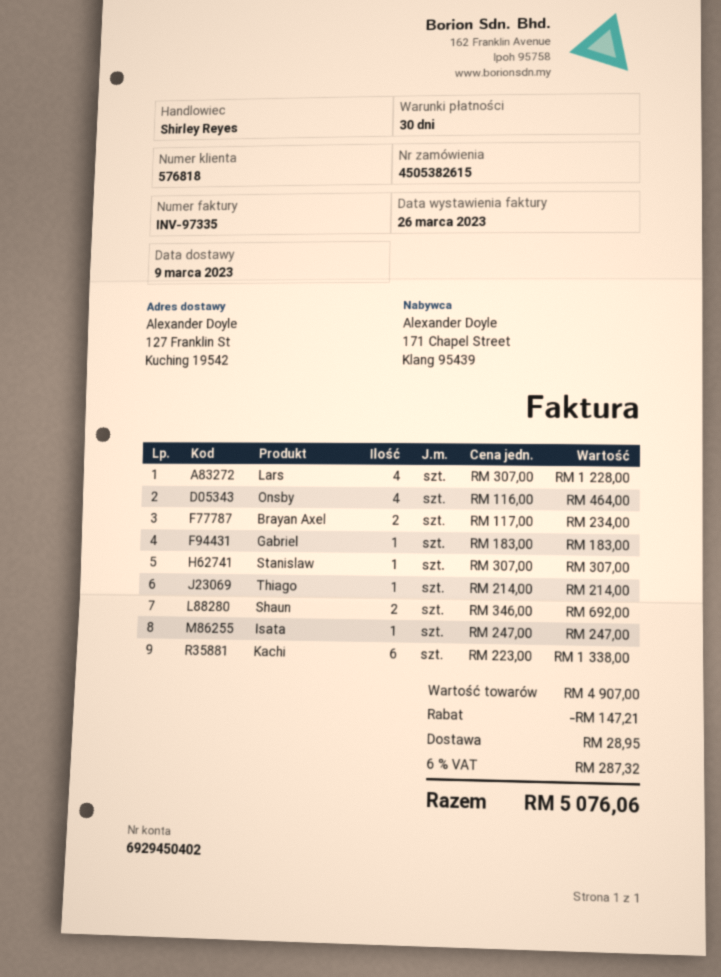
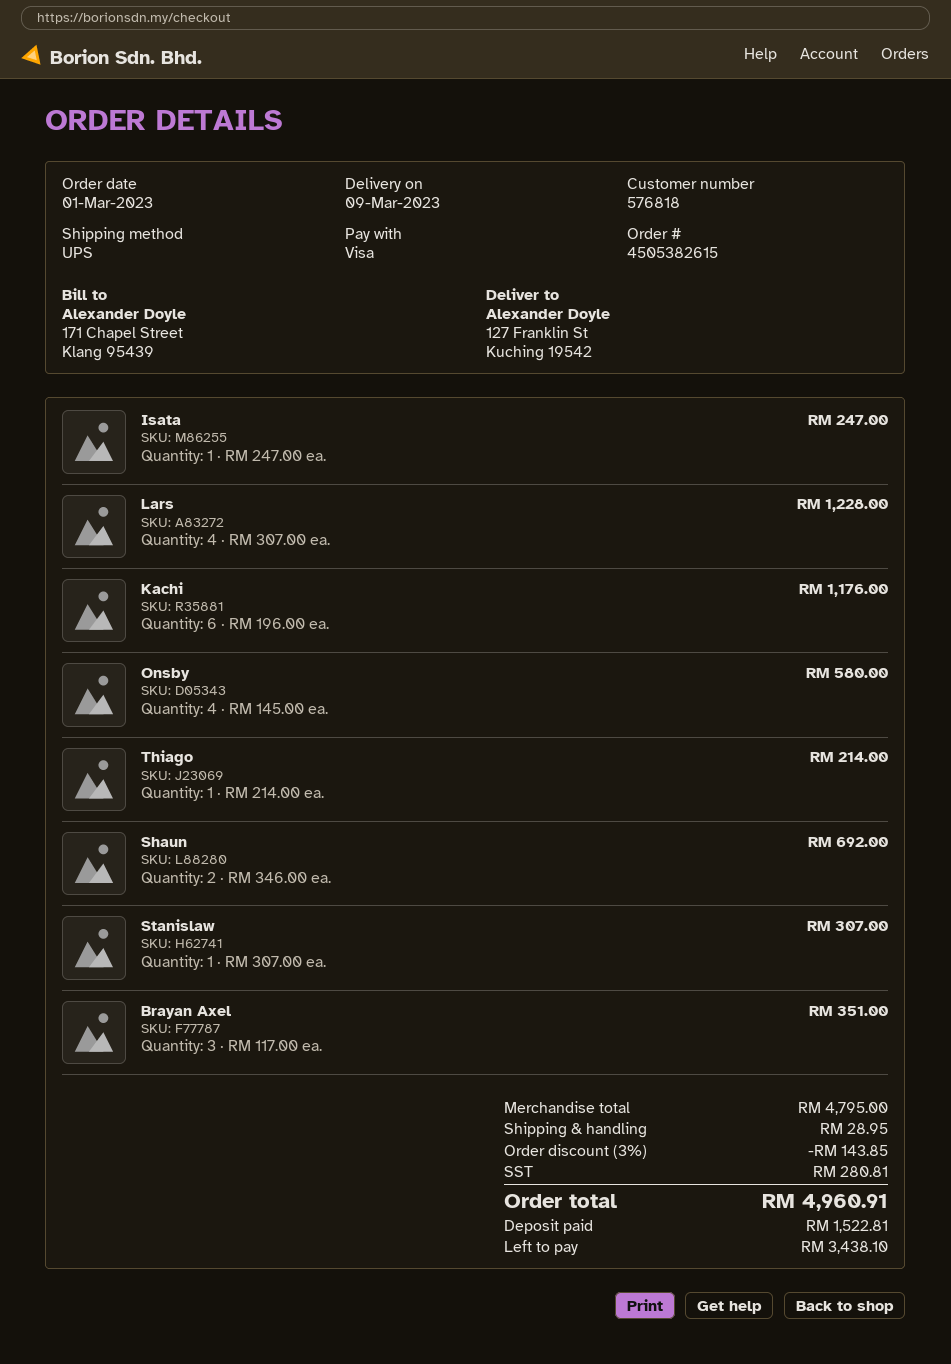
Onsby: 4 x 116.00 = 464.00 -> 4 x 145.00 = 580.00
Brayan Axel: 2 x 117.00 = 234.00 -> 3 x 117.00 = 351.00
Gabriel: 1 x 183.00 = 183.00 -> none
Kachi: 6 x 223.00 = 1338.00 -> 6 x 196.00 = 1176.00
subtotal: 4907.00 -> 4795.00
discount: 147.21 -> 143.85
tax: 287.32 -> 280.81
total: 5076.06 -> 4960.91

